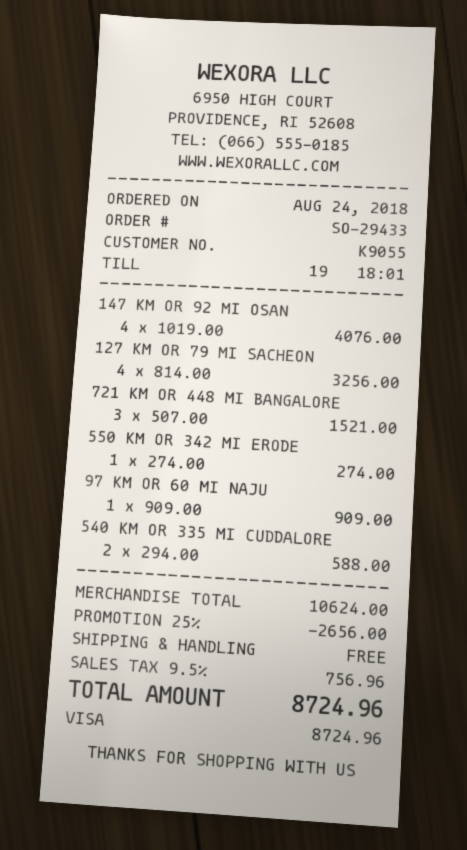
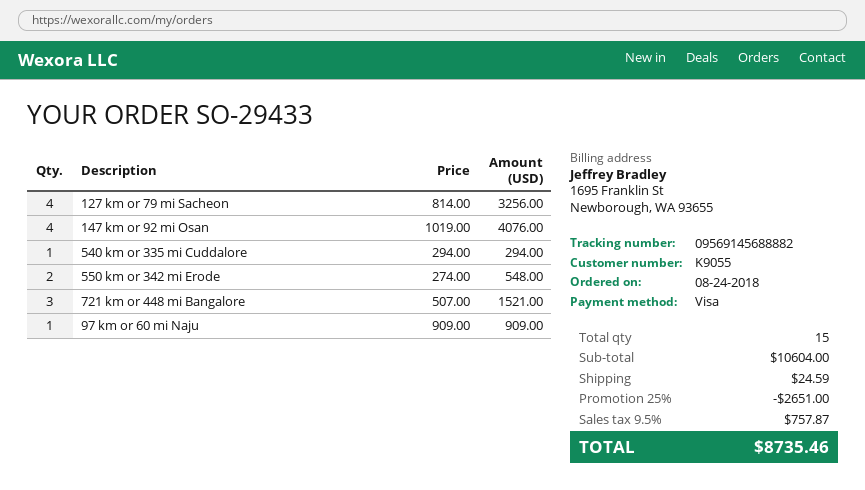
550 KM OR 342 MI ERODE: 1 x 274.00 = 274.00 -> 2 x 274.00 = 548.00
540 KM OR 335 MI CUDDALORE: 2 x 294.00 = 588.00 -> 1 x 294.00 = 294.00
subtotal: 10624.00 -> 10604.00
discount: 25% = 2656.00 -> 25% = 2651.00
shipping: 0.00 -> 24.59
tax: 9.5% = 756.96 -> 9.5% = 757.87
total: 8724.96 -> 8735.46

